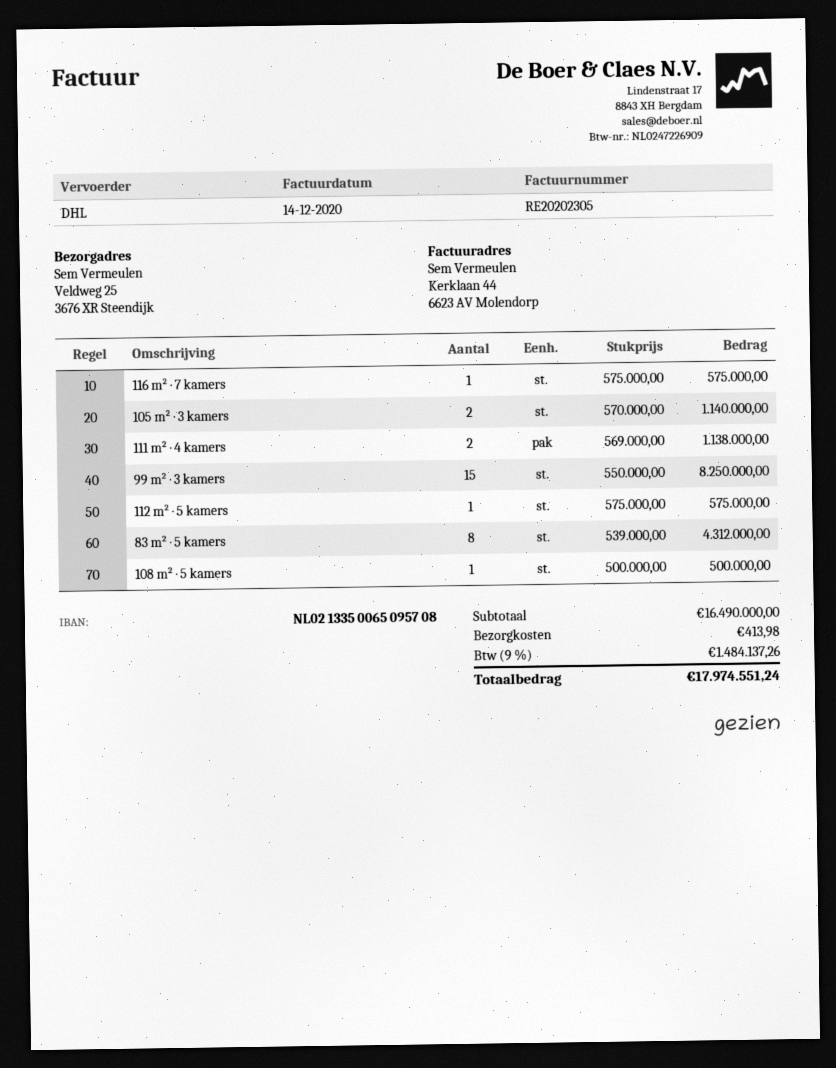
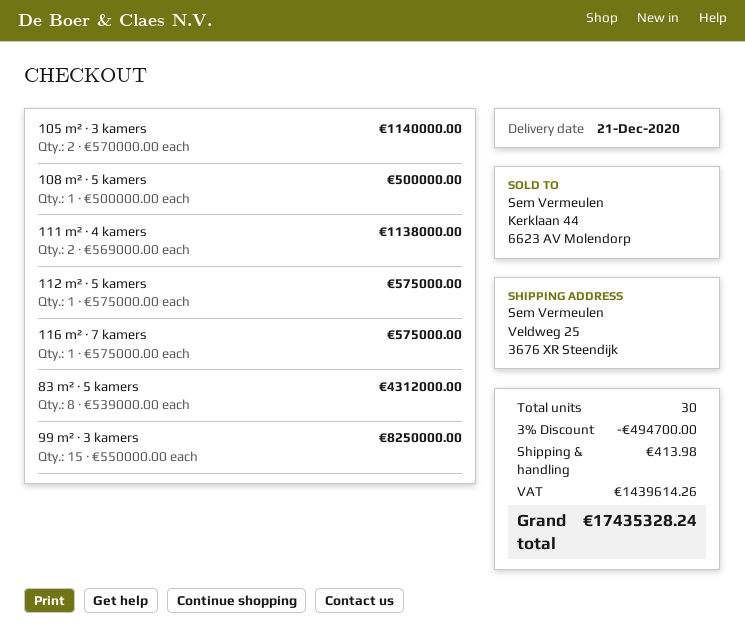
discount: none -> 3% = 494700.00
tax: 1484137.26 -> 1439614.26
total: 17974551.24 -> 17435328.24

